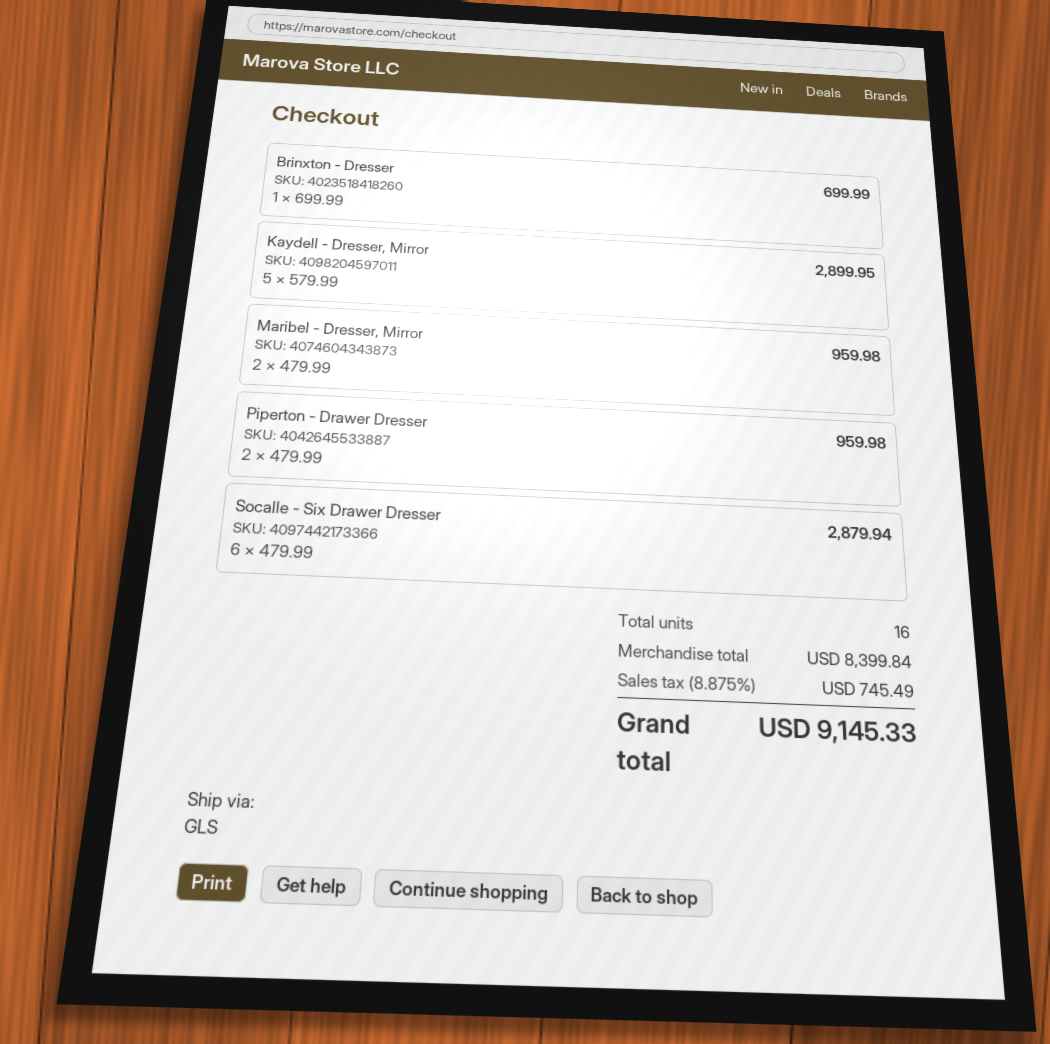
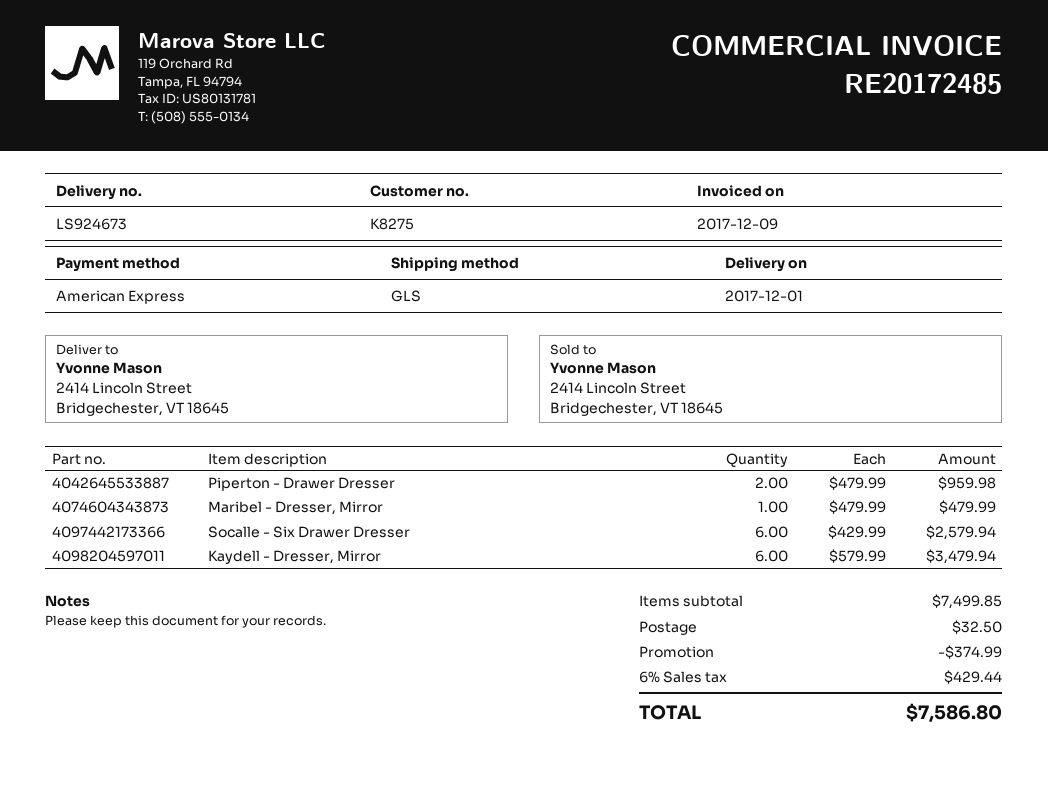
Brinxton - Dresser: 1 x 699.99 = 699.99 -> none
Kaydell - Dresser, Mirror: 5 x 579.99 = 2899.95 -> 6 x 579.99 = 3479.94
Maribel - Dresser, Mirror: 2 x 479.99 = 959.98 -> 1 x 479.99 = 479.99
Socalle - Six Drawer Dresser: 6 x 479.99 = 2879.94 -> 6 x 429.99 = 2579.94
subtotal: 8399.84 -> 7499.85
discount: none -> 374.99
shipping: none -> 32.50
tax: 8.875% = 745.49 -> 6% = 429.44
total: 9145.33 -> 7586.80

